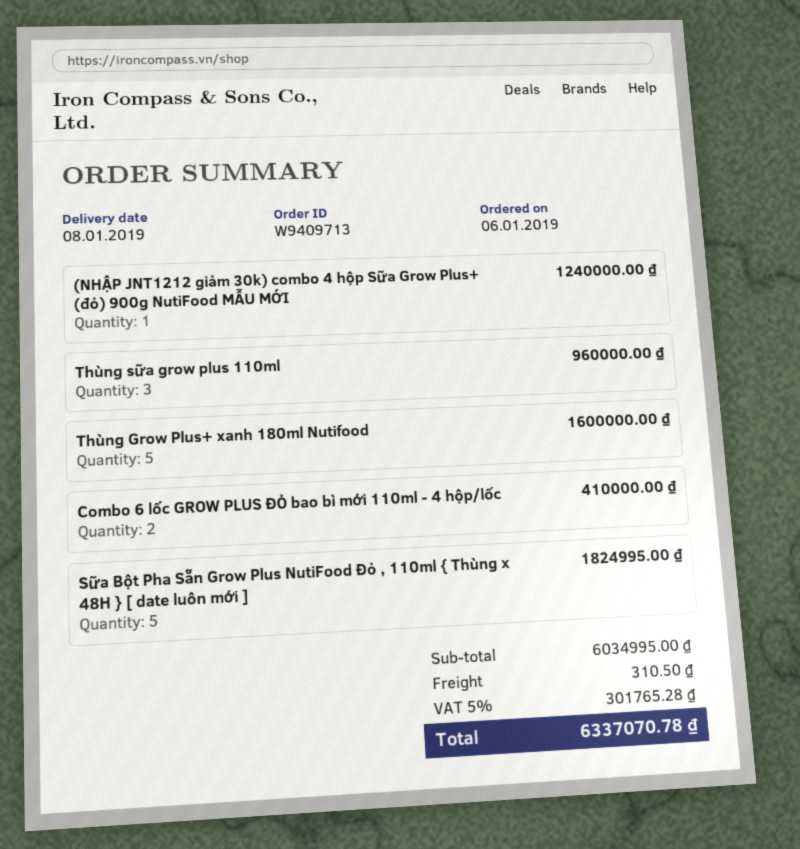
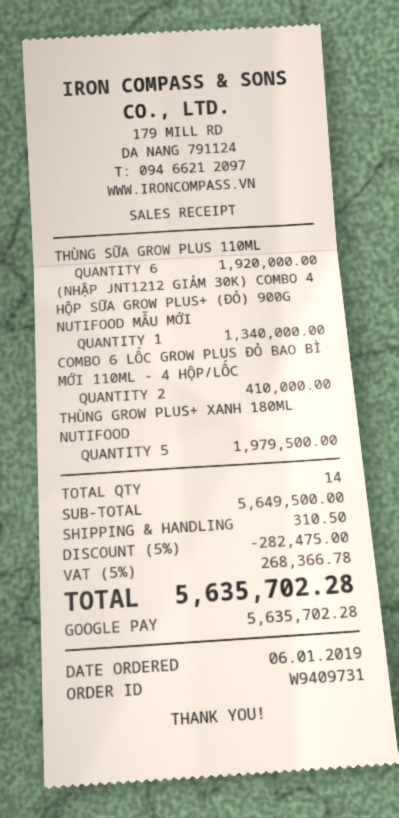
order number: W9409713 -> W9409731
(NHẬP JNT1212 giảm 30k) combo 4 hộp Sữa Grow Plus+ (đỏ) 900g NutiFood MẪU MỚI: 1 for 1240000.00 -> 1 for 1340000.00
Thùng sữa grow plus 110ml: 3 for 960000.00 -> 6 for 1920000.00
Thùng Grow Plus+ xanh 180ml Nutifood: 5 for 1600000.00 -> 5 for 1979500.00
Sữa Bột Pha Sẵn Grow Plus NutiFood Đỏ , 110ml { Thùng x 48H } [ date luôn mới ]: 5 for 1824995.00 -> none
subtotal: 6034995.00 -> 5649500.00
discount: none -> 5% = 282475.00
tax: 5% = 301765.28 -> 5% = 268366.78
total: 6337070.78 -> 5635702.28

